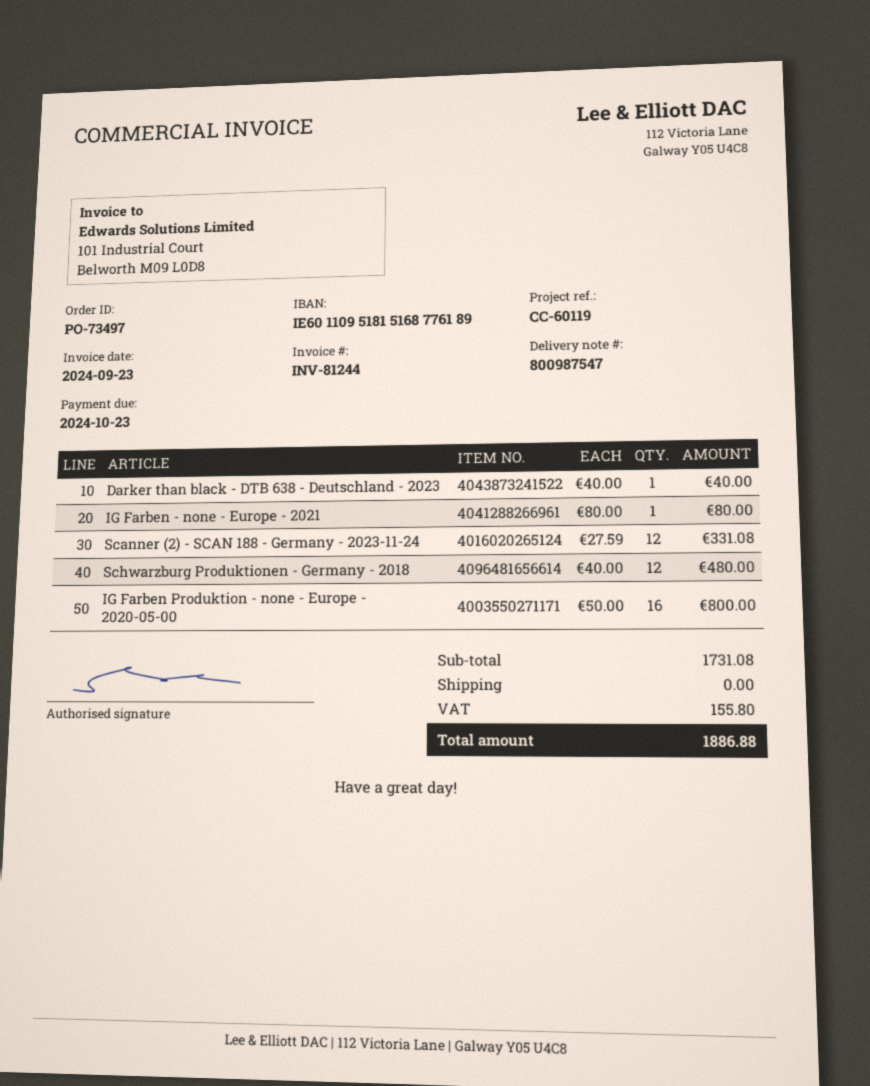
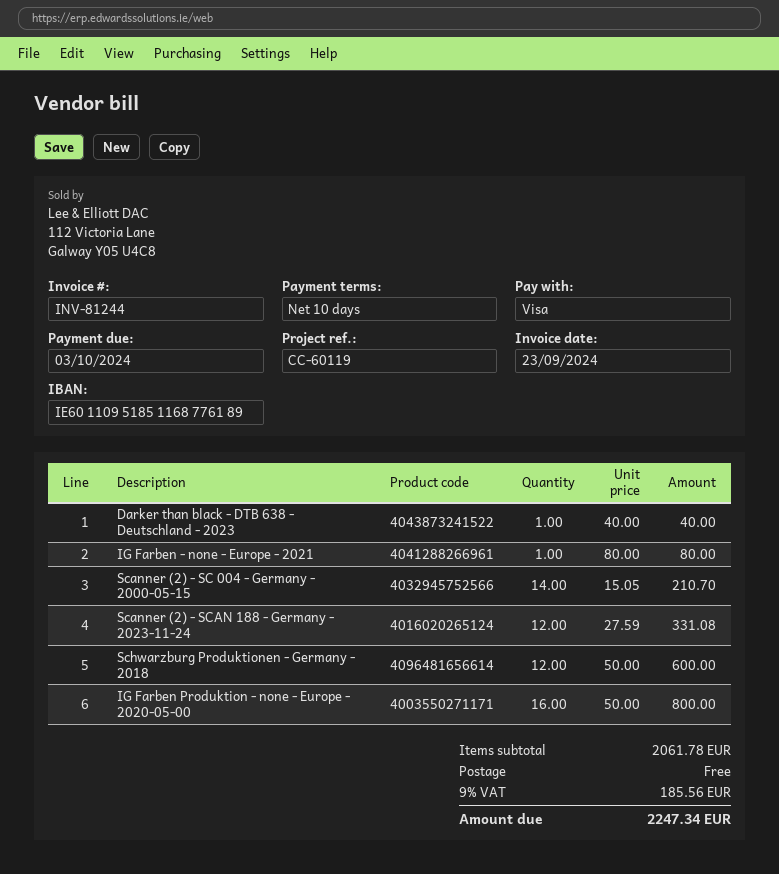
due date: 2024-10-23 -> 2024-10-03
bank account: IE60110951815168776189 -> IE60110951851168776189
Schwarzburg Produktionen - Germany - 2018: 12 x 40.00 = 480.00 -> 12 x 50.00 = 600.00
Scanner (2) - SC 004 - Germany - 2000-05-15: none -> 14 x 15.05 = 210.70
subtotal: 1731.08 -> 2061.78
tax: 155.80 -> 185.56
total: 1886.88 -> 2247.34

